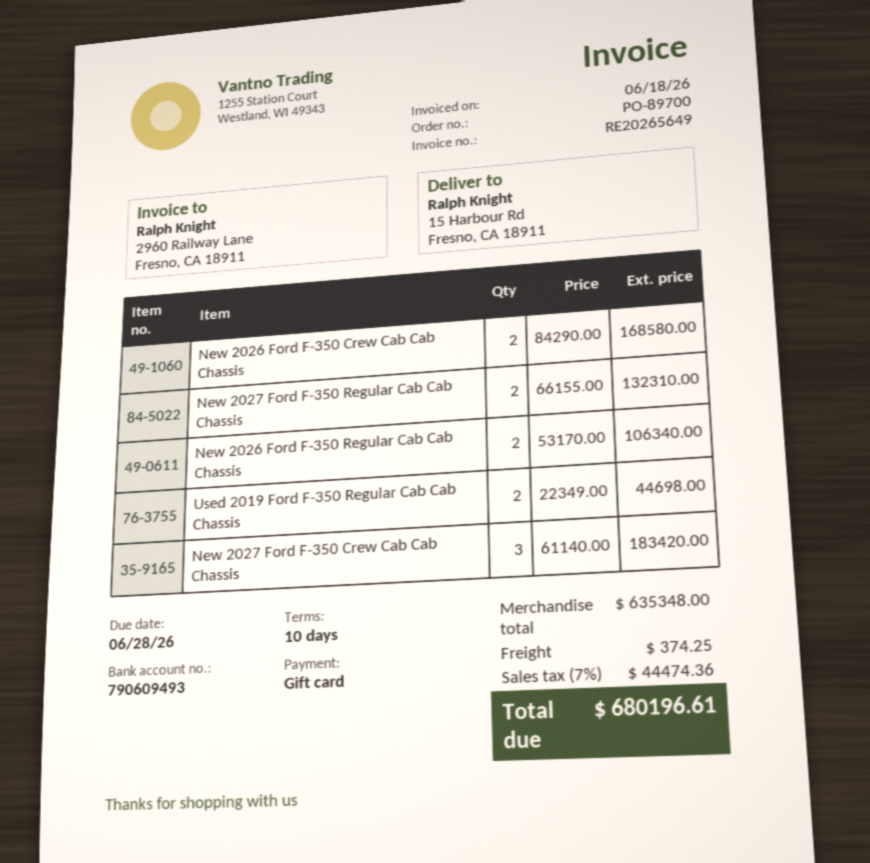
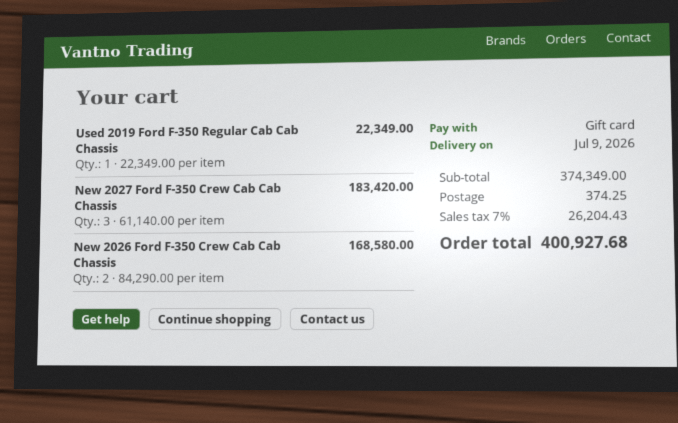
New 2027 Ford F-350 Regular Cab Cab Chassis: 2 x 66155.00 = 132310.00 -> none
New 2026 Ford F-350 Regular Cab Cab Chassis: 2 x 53170.00 = 106340.00 -> none
Used 2019 Ford F-350 Regular Cab Cab Chassis: 2 x 22349.00 = 44698.00 -> 1 x 22349.00 = 22349.00
subtotal: 635348.00 -> 374349.00
tax: 7% = 44474.36 -> 7% = 26204.43
total: 680196.61 -> 400927.68

